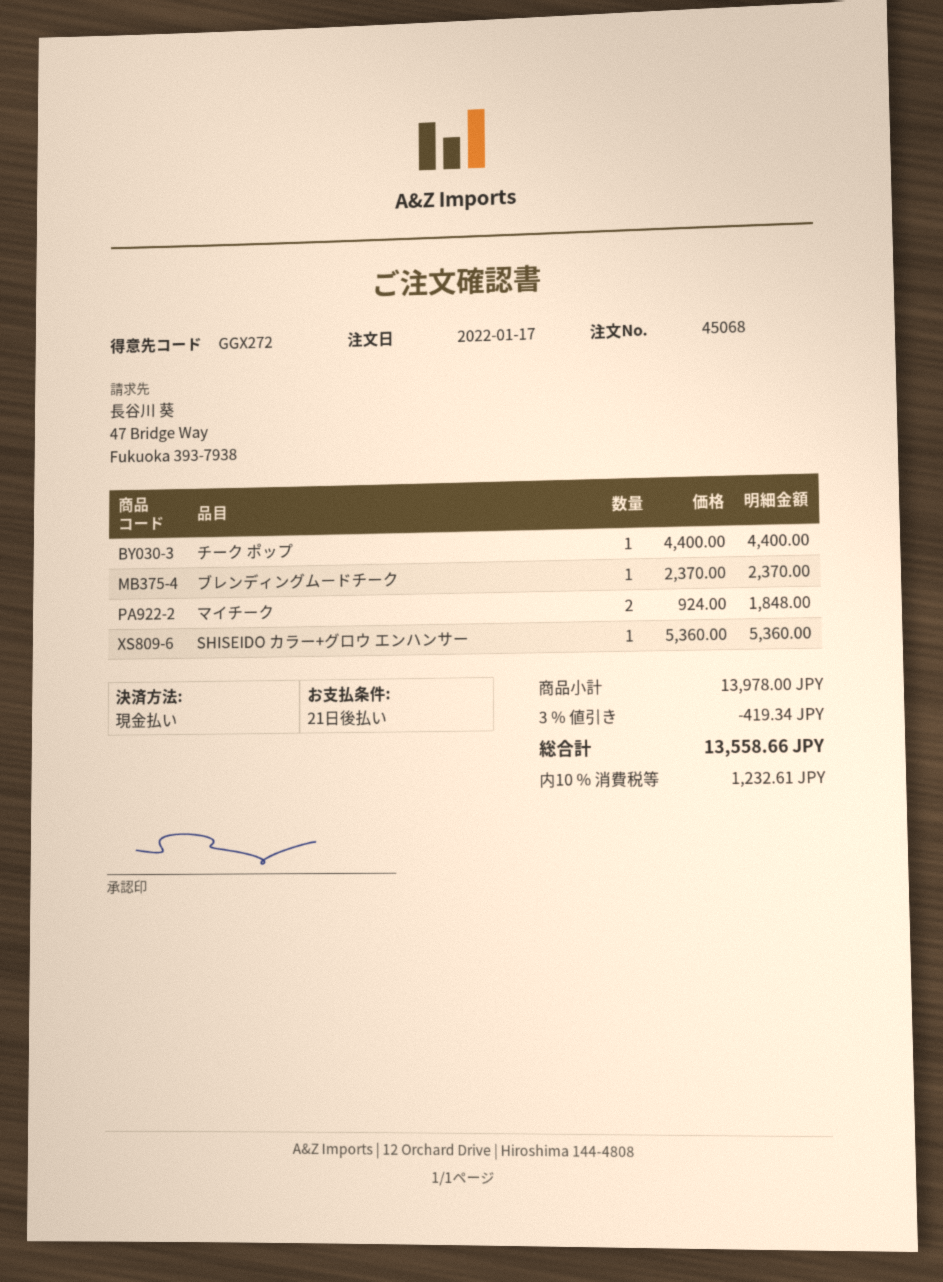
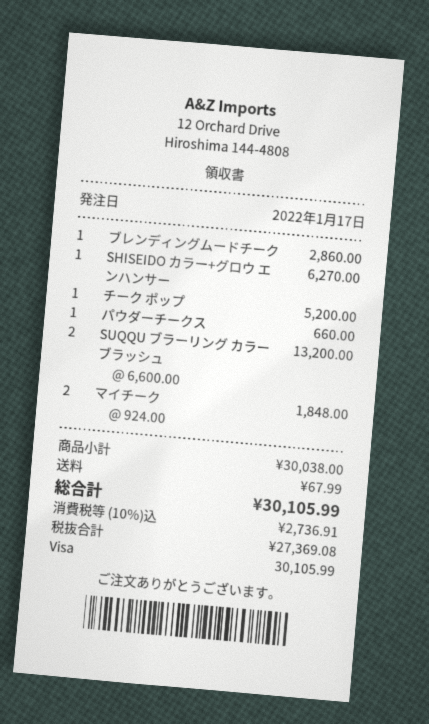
payment method: cash -> Visa
チーク ポップ: 1 x 4400.00 = 4400.00 -> 1 x 5200.00 = 5200.00
ブレンディングムードチーク: 1 x 2370.00 = 2370.00 -> 1 x 2860.00 = 2860.00
SHISEIDO カラー+グロウ エンハンサー: 1 x 5360.00 = 5360.00 -> 1 x 6270.00 = 6270.00
パウダーチークス: none -> 1 x 660.00 = 660.00
SUQQU ブラーリング カラー ブラッシュ: none -> 2 x 6600.00 = 13200.00
subtotal: 13978.00 -> 30038.00
discount: 3% = 419.34 -> none
shipping: none -> 67.99
tax: 10% = 1232.61 -> 10% = 2736.91
total: 13558.66 -> 30105.99

